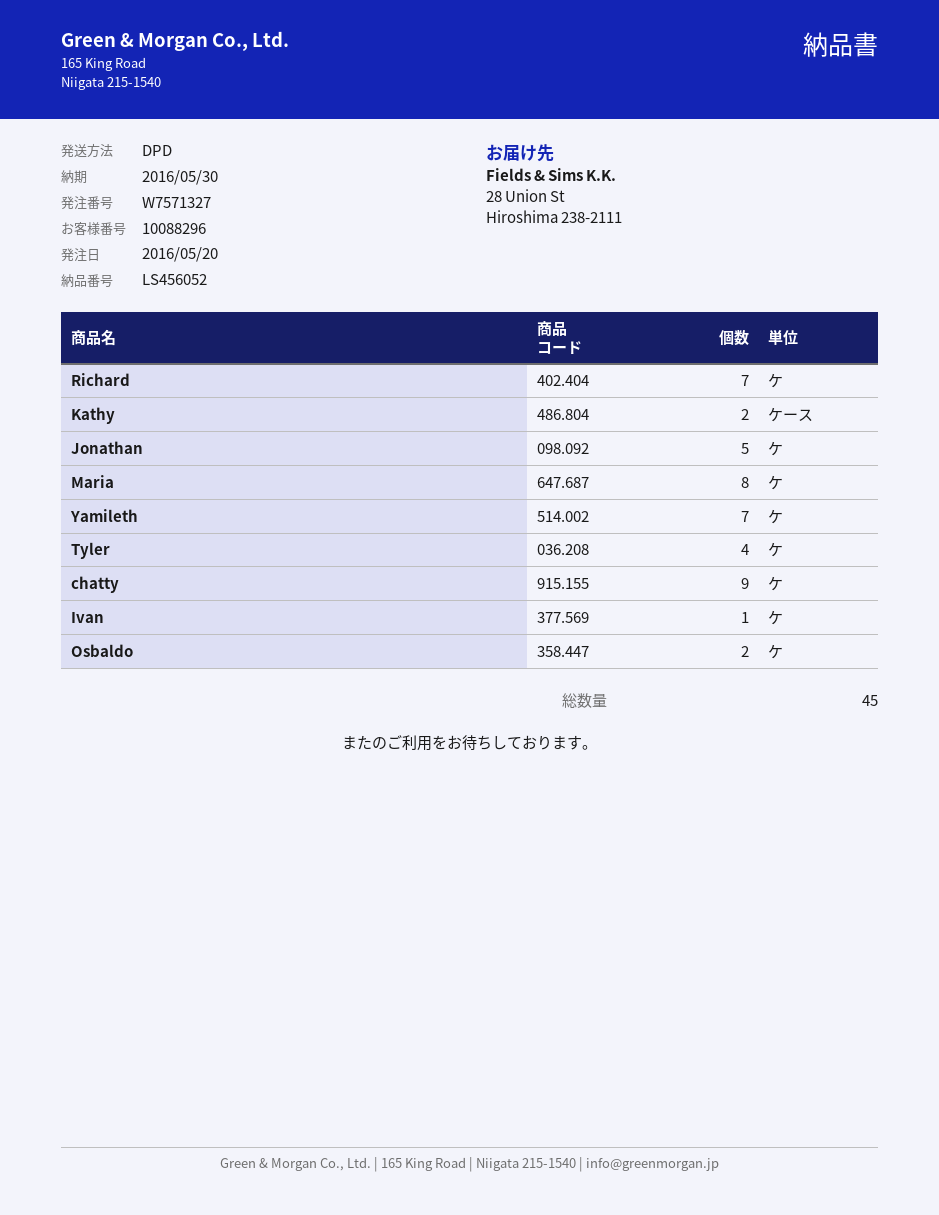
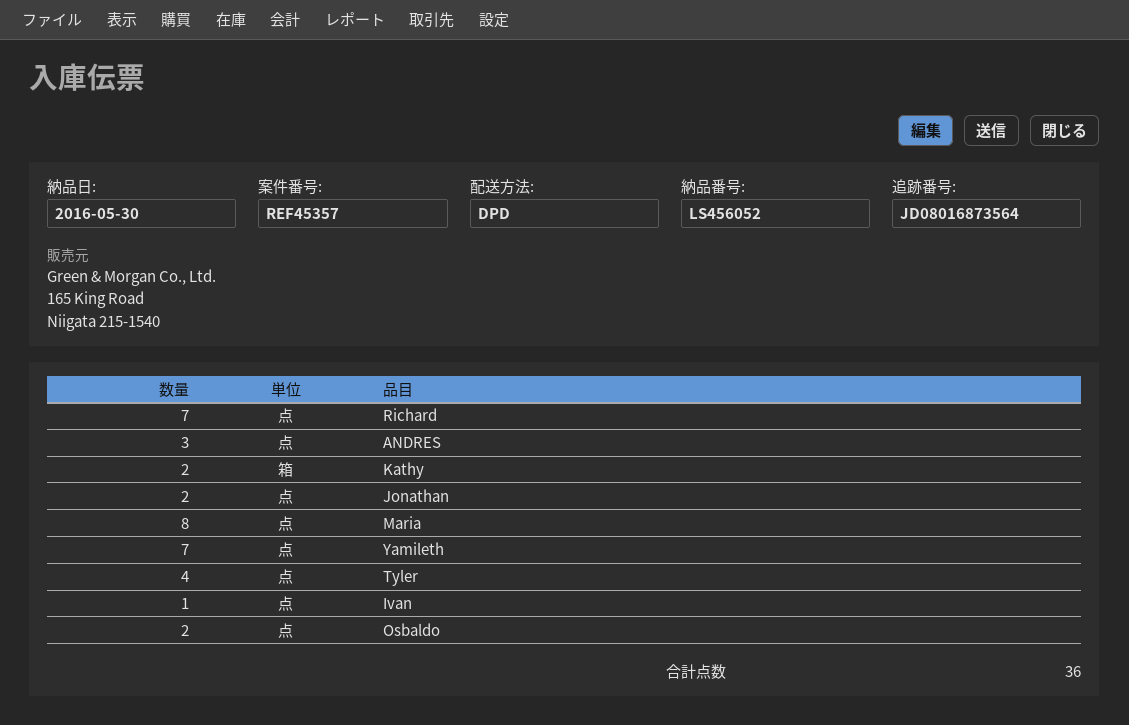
Jonathan: 5 -> 2
chatty: 9 -> none
ANDRES: none -> 3
total quantity: 45 -> 36

